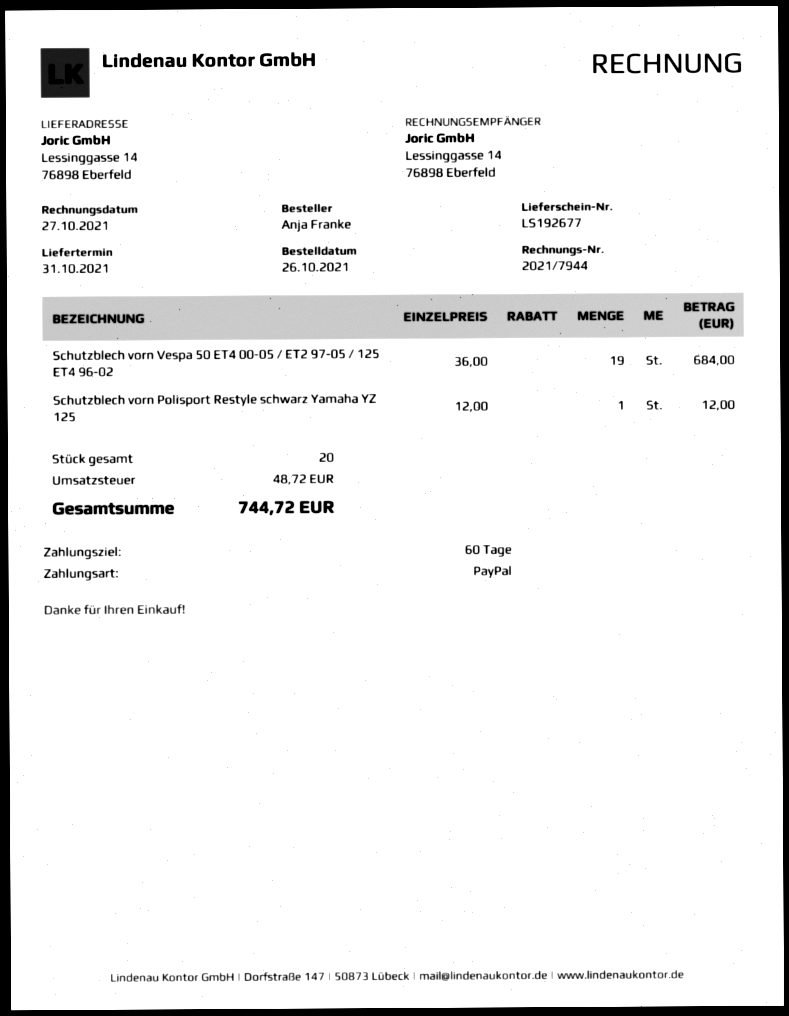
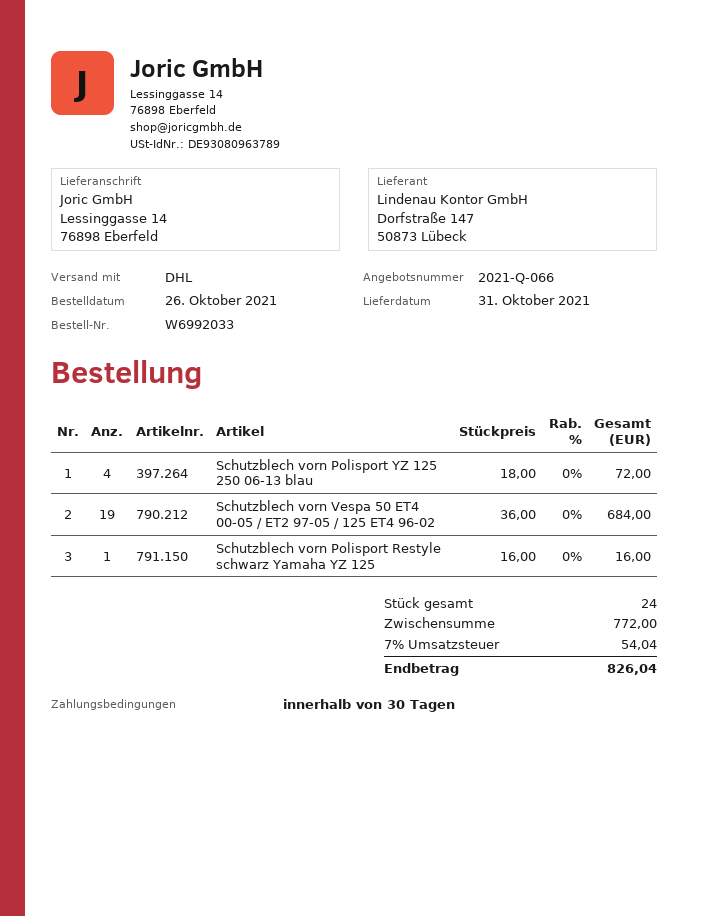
payment terms: 60 days -> 30 days
Schutzblech vorn Polisport Restyle schwarz Yamaha YZ 125: 1 x 12.00 = 12.00 -> 1 x 16.00 = 16.00
Schutzblech vorn Polisport YZ 125 250 06-13 blau: none -> 4 x 18.00 = 72.00
total quantity: 20 -> 24
tax: 48.72 -> 54.04
total: 744.72 -> 826.04

